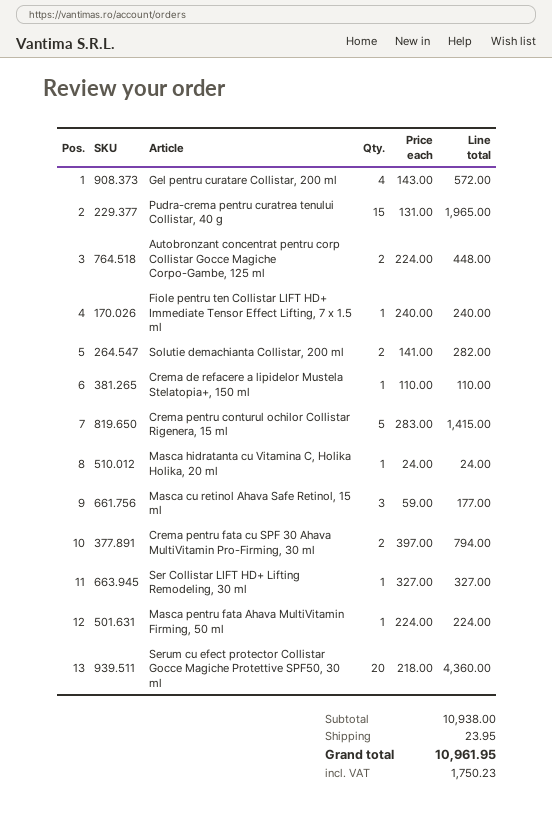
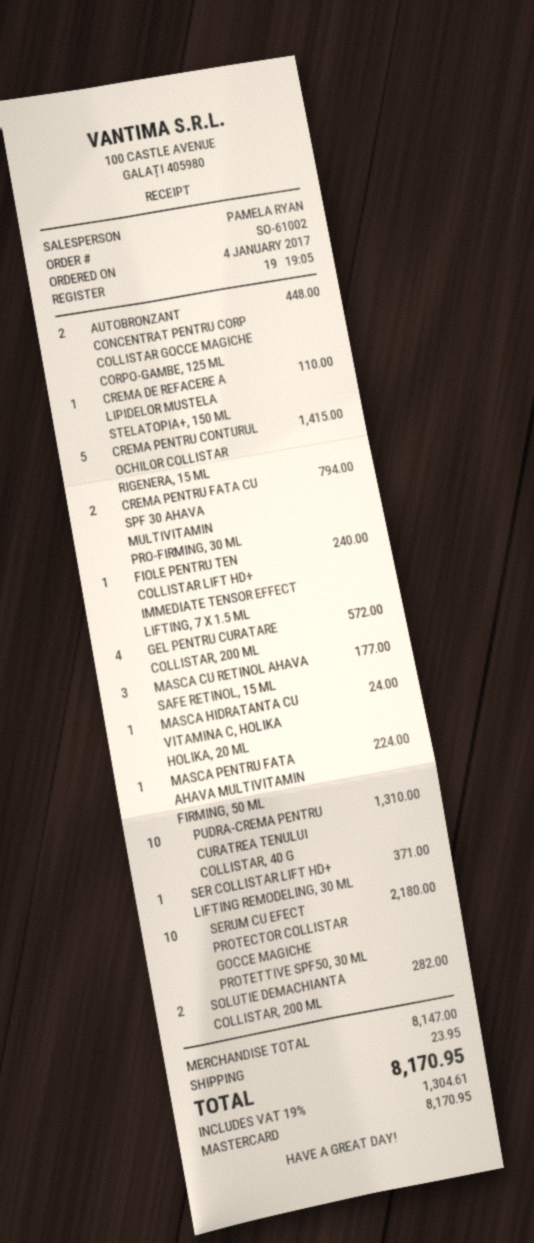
Pudra-crema pentru curatrea tenului Collistar, 40 g: 15 for 1965.00 -> 10 for 1310.00
Ser Collistar LIFT HD+ Lifting Remodeling, 30 ml: 1 for 327.00 -> 1 for 371.00
Serum cu efect protector Collistar Gocce Magiche Protettive SPF50, 30 ml: 20 for 4360.00 -> 10 for 2180.00
subtotal: 10938.00 -> 8147.00
tax: 1750.23 -> 1304.61
total: 10961.95 -> 8170.95

